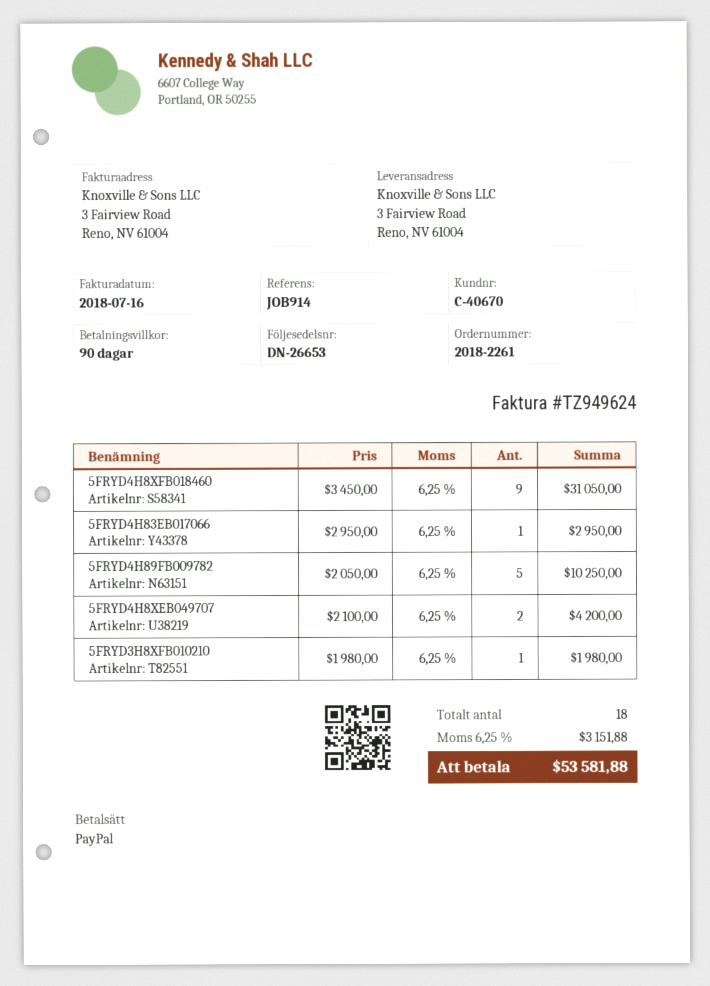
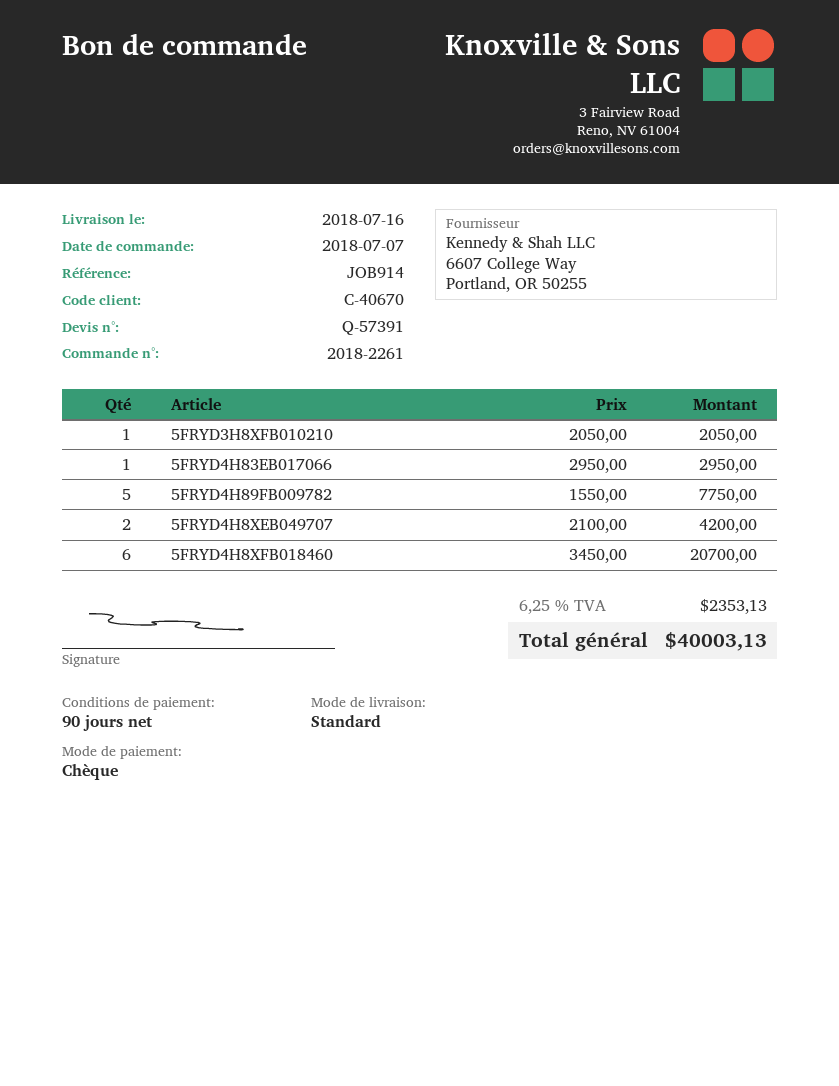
payment method: PayPal -> cheque
5FRYD4H8XFB018460: 9 x 3450.00 = 31050.00 -> 6 x 3450.00 = 20700.00
5FRYD4H89FB009782: 5 x 2050.00 = 10250.00 -> 5 x 1550.00 = 7750.00
5FRYD3H8XFB010210: 1 x 1980.00 = 1980.00 -> 1 x 2050.00 = 2050.00
tax: 6.25% = 3151.88 -> 6.25% = 2353.13
total: 53581.88 -> 40003.13

